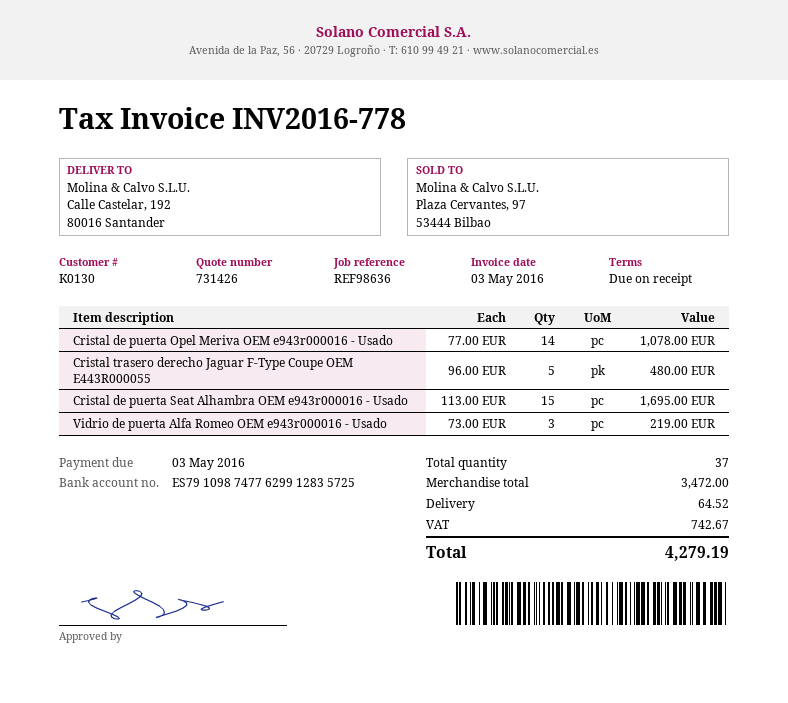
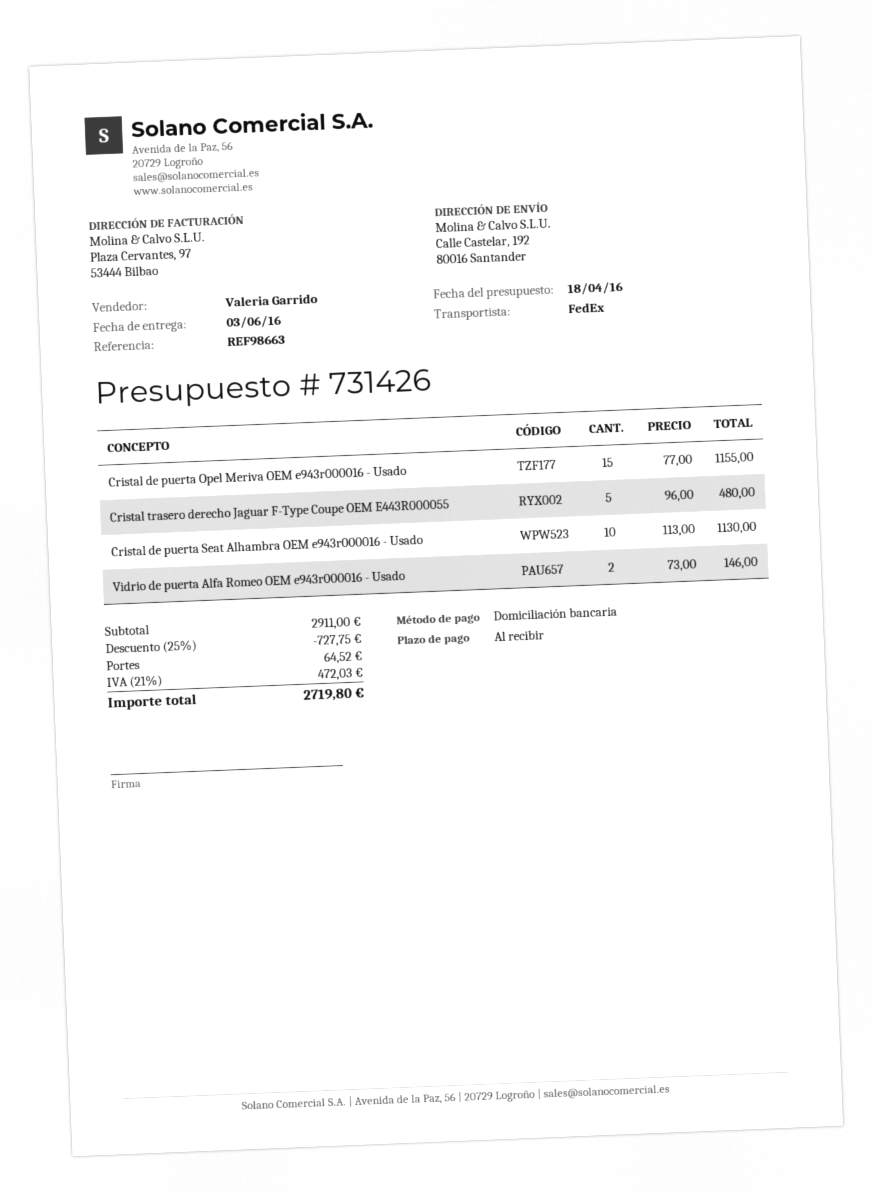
reference: REF98636 -> REF98663
Cristal de puerta Opel Meriva OEM e943r000016 - Usado: 14 x 77.00 = 1078.00 -> 15 x 77.00 = 1155.00
Cristal de puerta Seat Alhambra OEM e943r000016 - Usado: 15 x 113.00 = 1695.00 -> 10 x 113.00 = 1130.00
Vidrio de puerta Alfa Romeo OEM e943r000016 - Usado: 3 x 73.00 = 219.00 -> 2 x 73.00 = 146.00
subtotal: 3472.00 -> 2911.00
discount: none -> 25% = 727.75
tax: 742.67 -> 472.03
total: 4279.19 -> 2719.80

